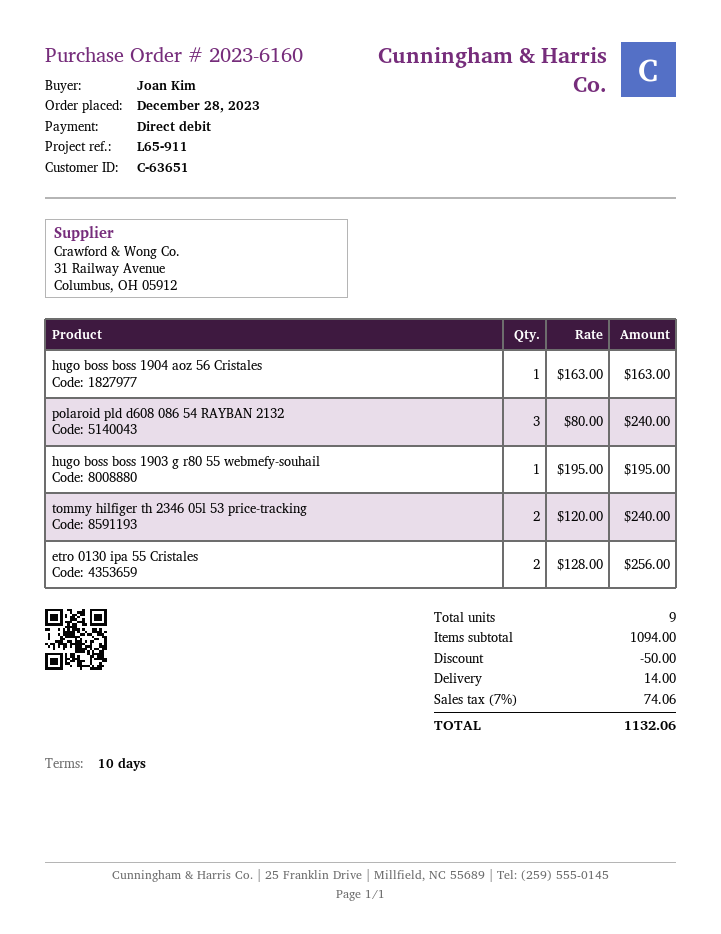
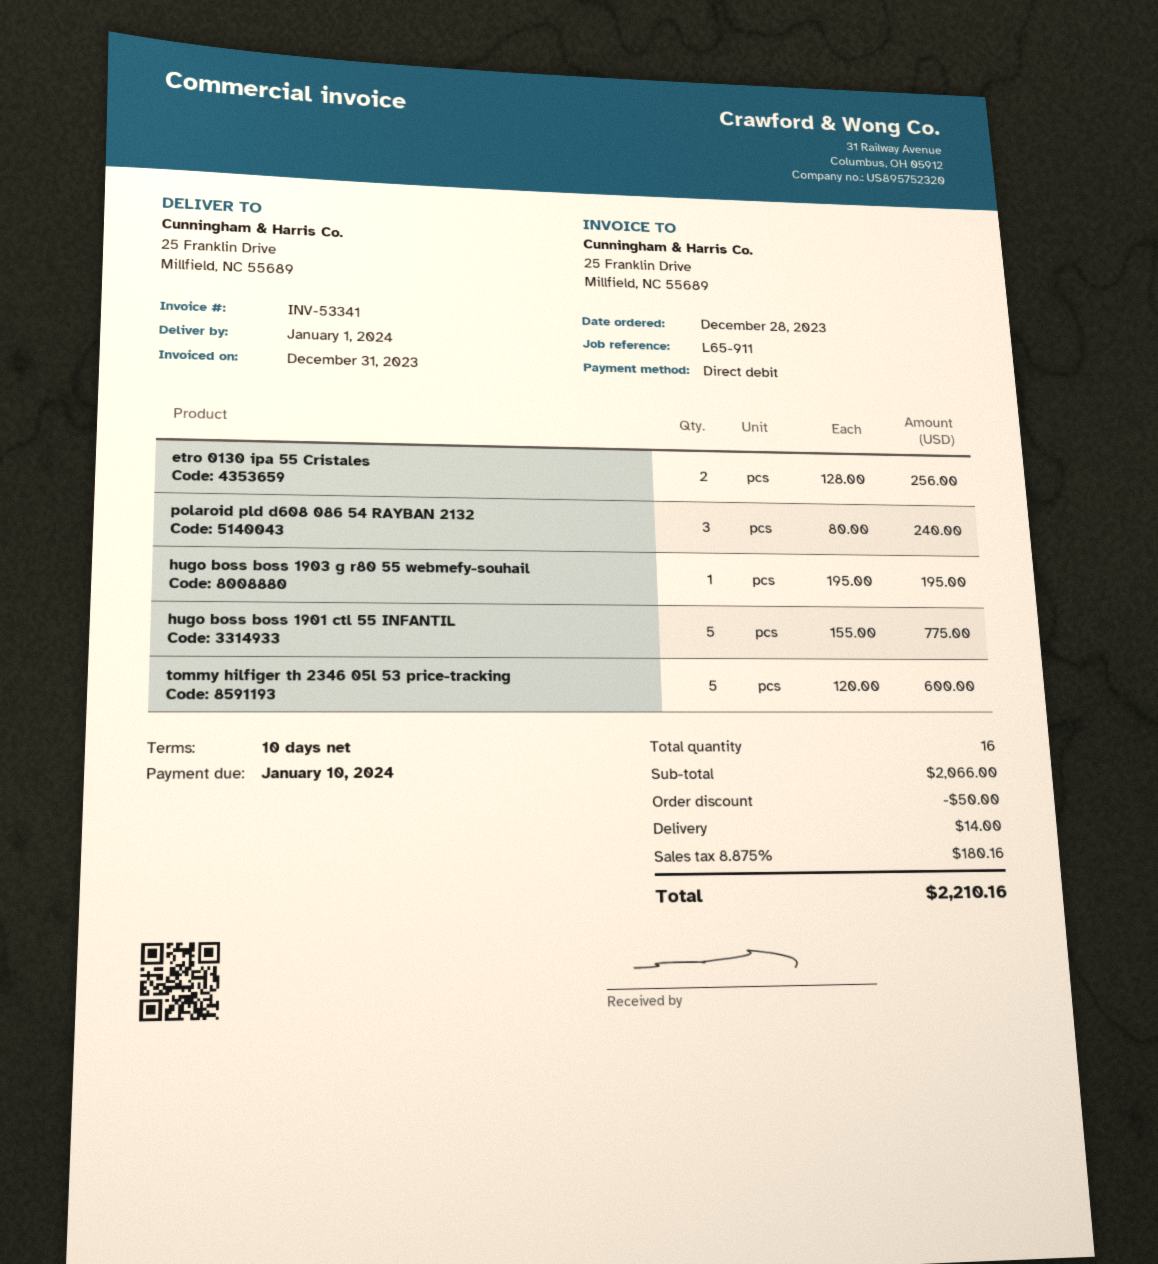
hugo boss boss 1904 aoz 56 Cristales: 1 x 163.00 = 163.00 -> none
tommy hilfiger th 2346 05l 53 price-tracking: 2 x 120.00 = 240.00 -> 5 x 120.00 = 600.00
hugo boss boss 1901 ctl 55 INFANTIL: none -> 5 x 155.00 = 775.00
total quantity: 9 -> 16
subtotal: 1094.00 -> 2066.00
tax: 7% = 74.06 -> 8.875% = 180.16
total: 1132.06 -> 2210.16

